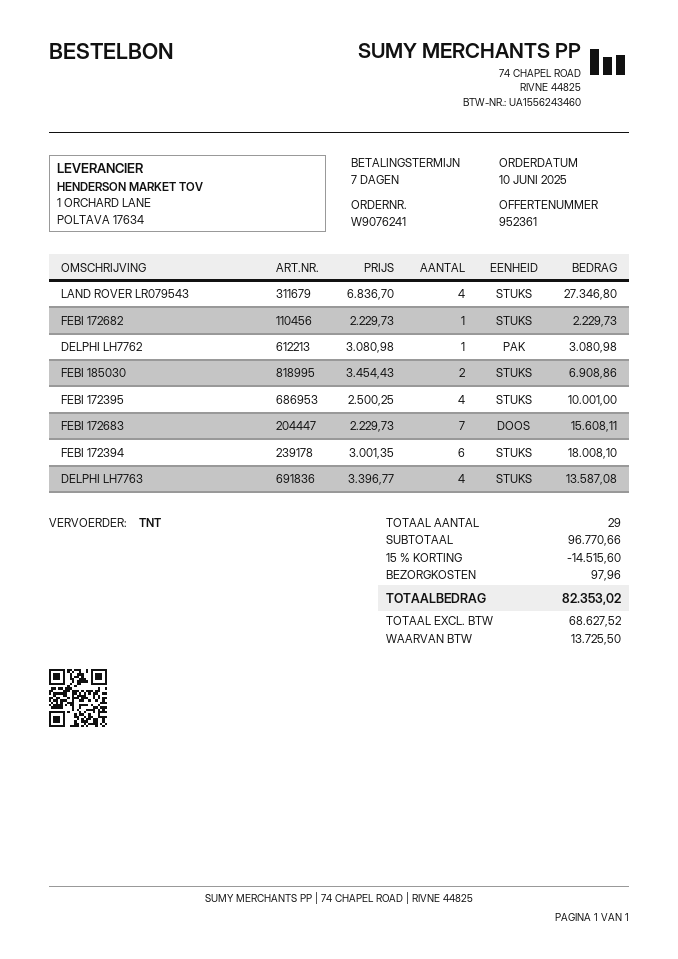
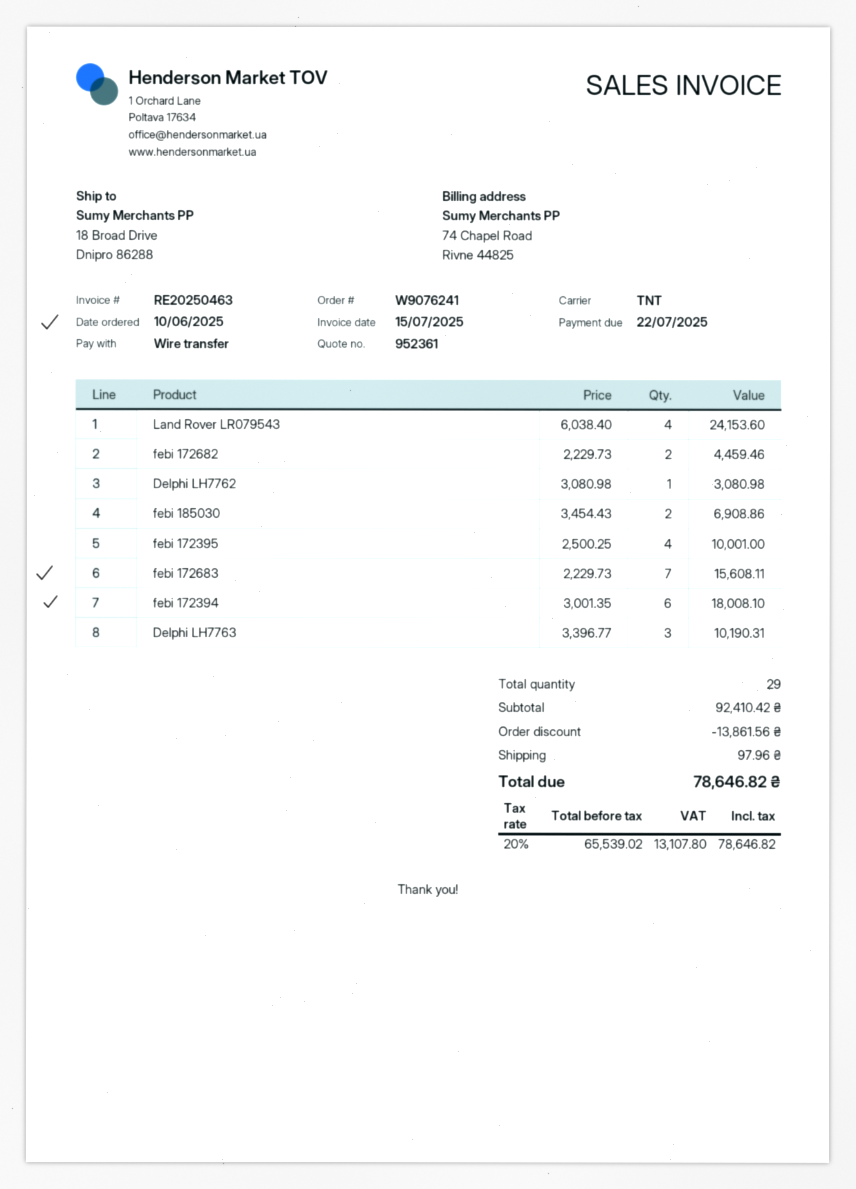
LAND ROVER LR079543: 4 x 6836.70 = 27346.80 -> 4 x 6038.40 = 24153.60
FEBI 172682: 1 x 2229.73 = 2229.73 -> 2 x 2229.73 = 4459.46
DELPHI LH7763: 4 x 3396.77 = 13587.08 -> 3 x 3396.77 = 10190.31
subtotal: 96770.66 -> 92410.42
discount: 14515.60 -> 13861.56
net: 68627.52 -> 65539.02
tax: 13725.50 -> 13107.80
total: 82353.02 -> 78646.82

